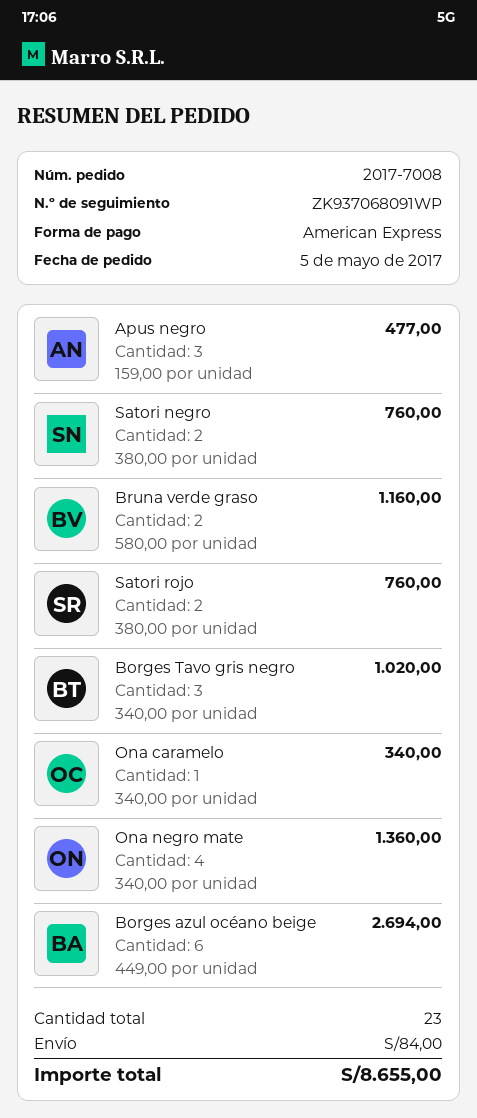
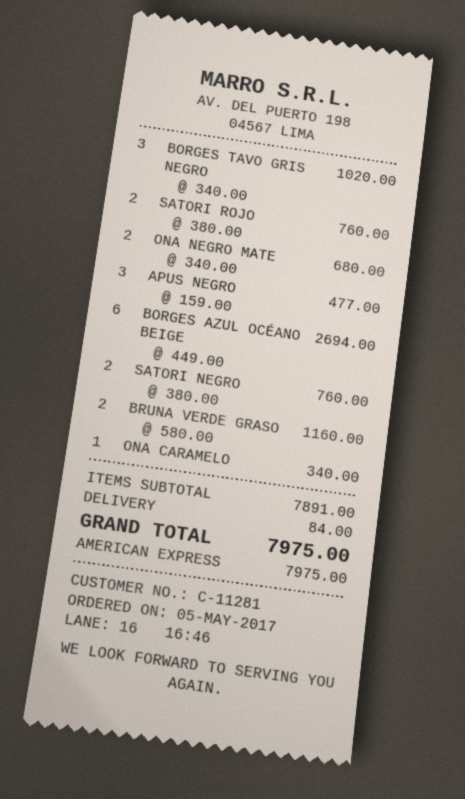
Ona negro mate: 4 x 340.00 = 1360.00 -> 2 x 340.00 = 680.00
total: 8655.00 -> 7975.00

